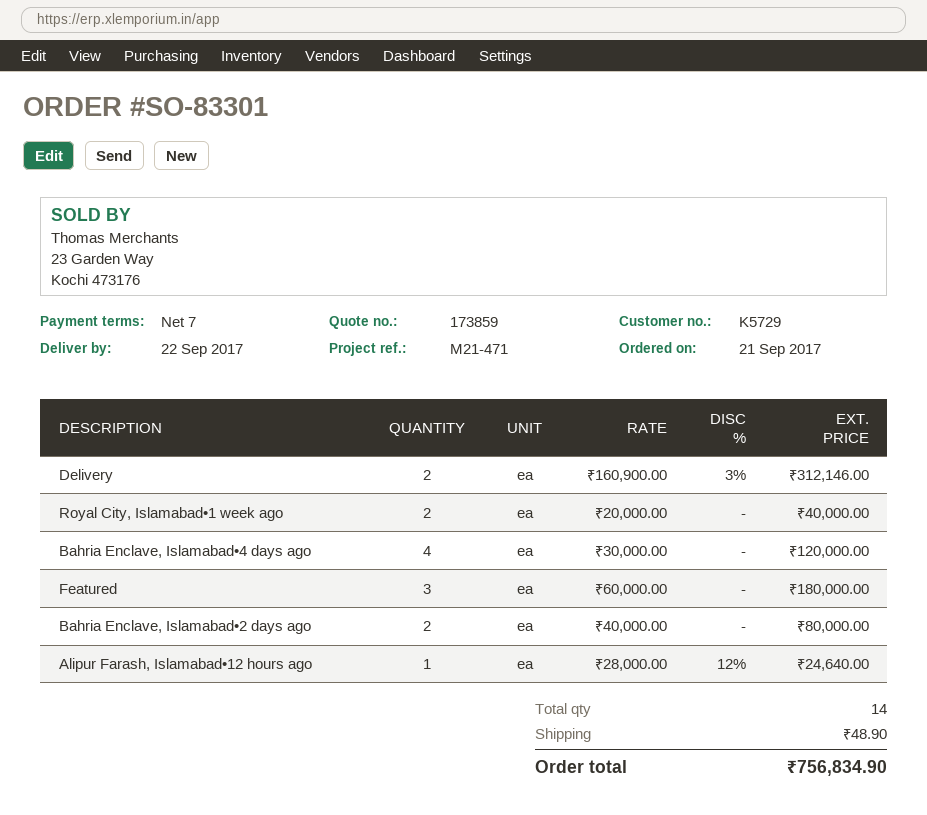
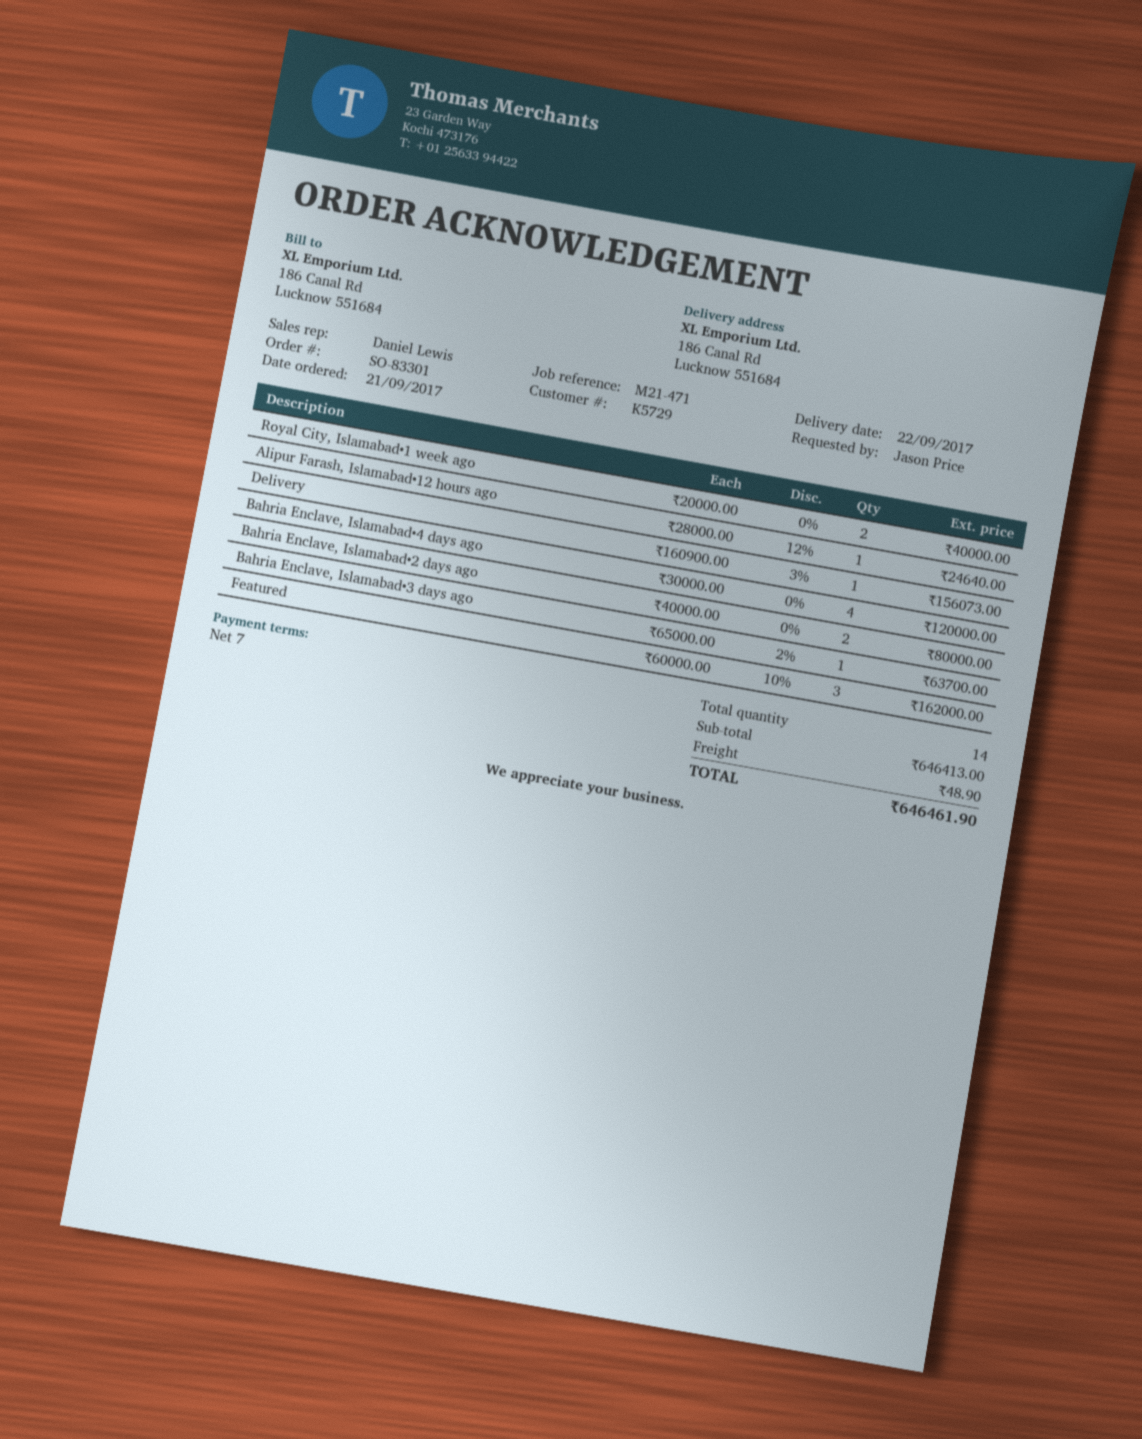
Delivery: 2 x 160900.00 - 3% = 312146.00 -> 1 x 160900.00 - 3% = 156073.00
Featured: 3 x 60000.00 = 180000.00 -> 3 x 60000.00 - 10% = 162000.00
Bahria Enclave, Islamabad•3 days ago: none -> 1 x 65000.00 - 2% = 63700.00
total: 756834.90 -> 646461.90

